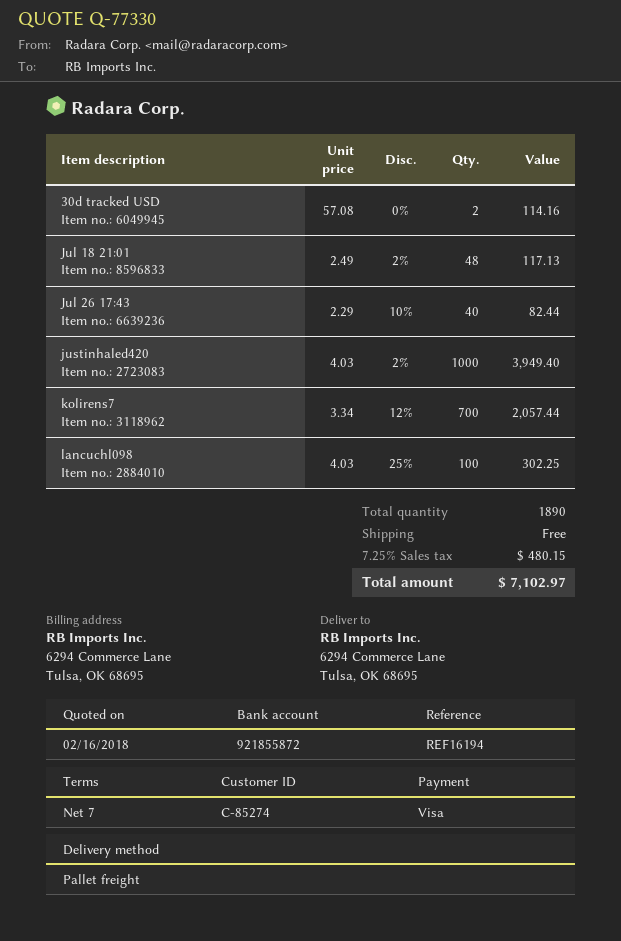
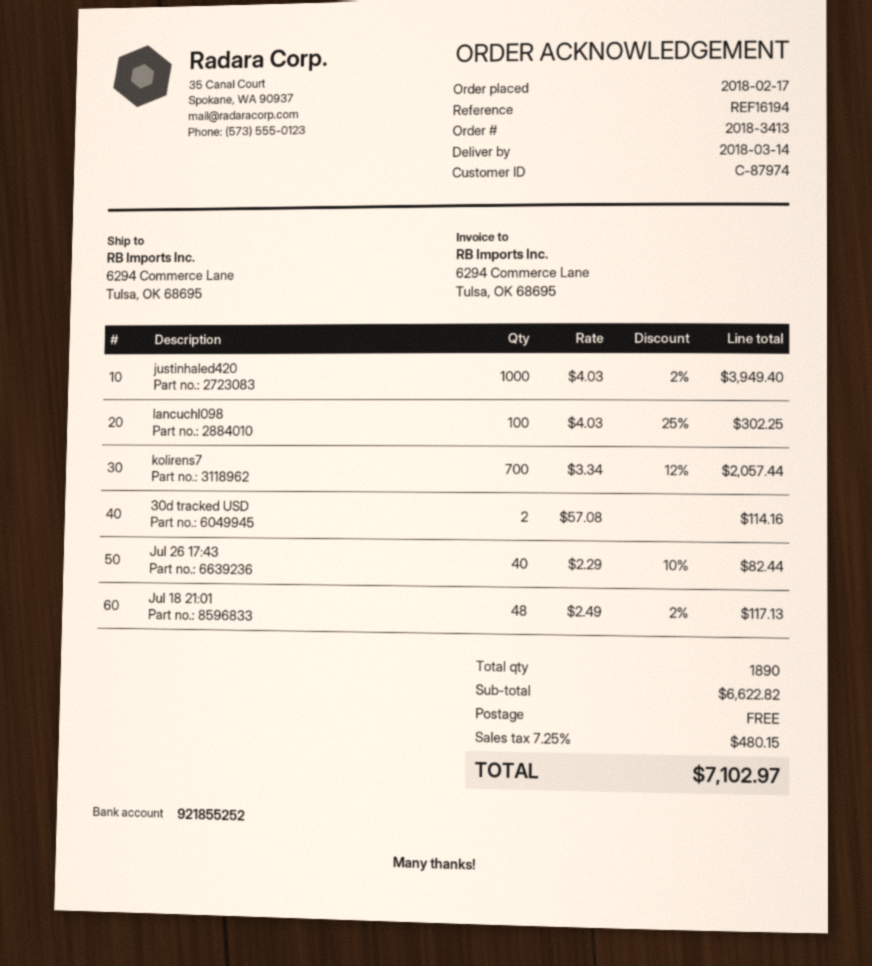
customer number: C-85274 -> C-87974
bank account: 921855872 -> 921855252

